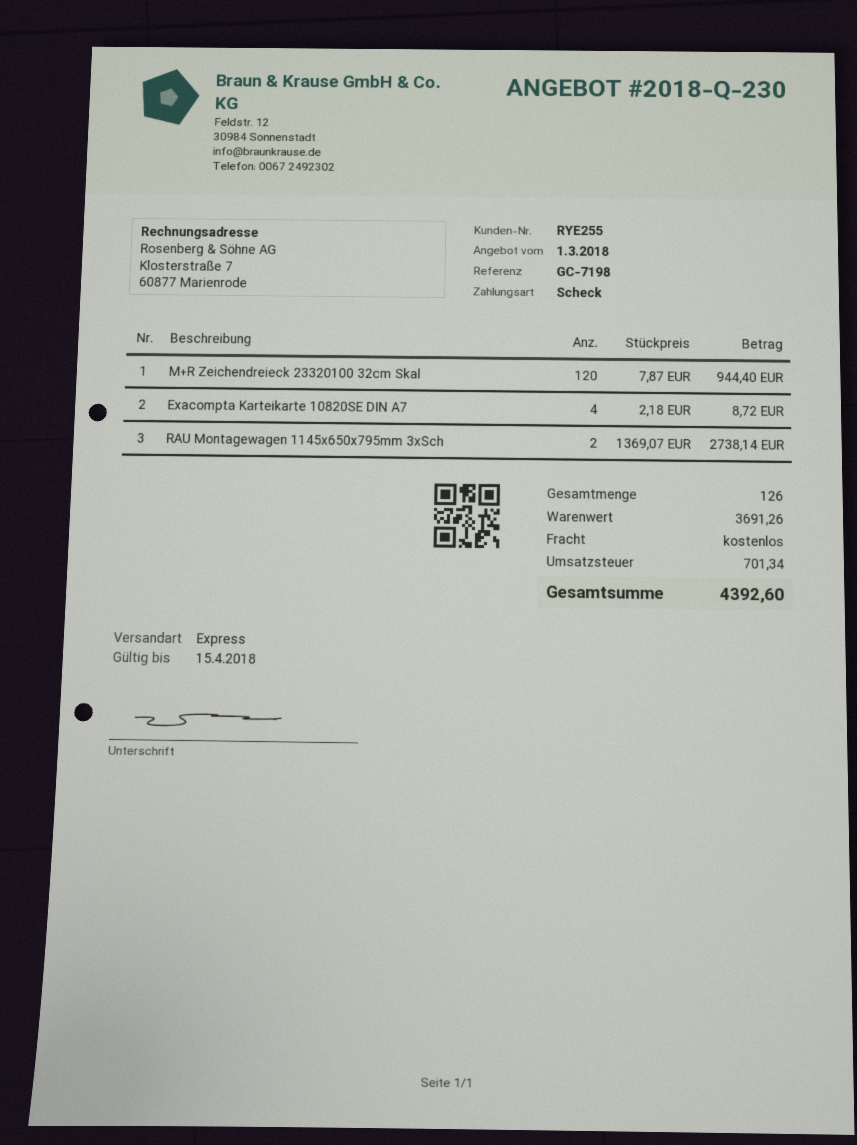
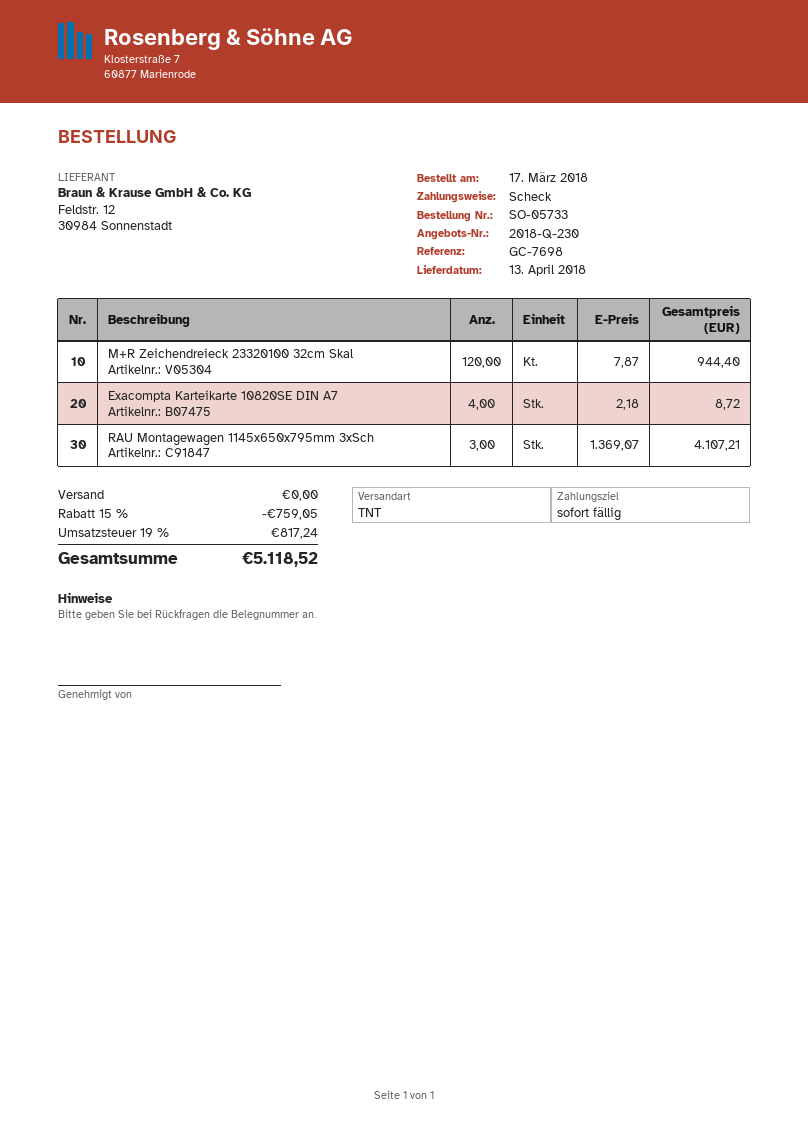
reference: GC-7198 -> GC-7698
shipping method: express -> TNT
RAU Montagewagen 1145x650x795mm 3xSch: 2 x 1369.07 = 2738.14 -> 3 x 1369.07 = 4107.21
discount: none -> 15% = 759.05
tax: 701.34 -> 817.24
total: 4392.60 -> 5118.52

